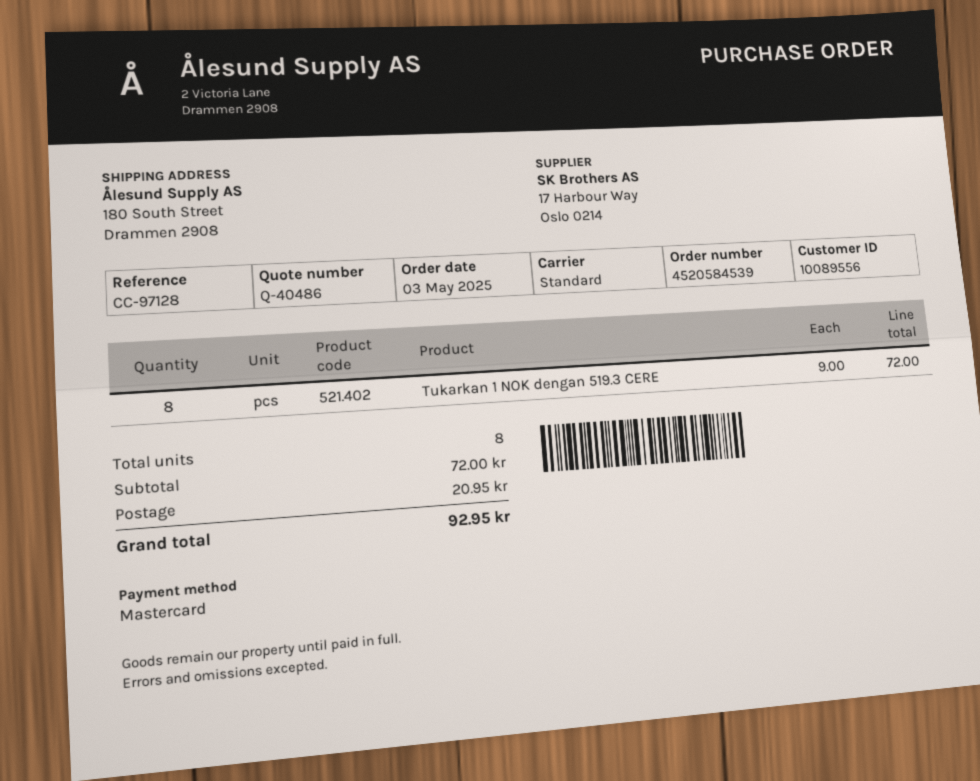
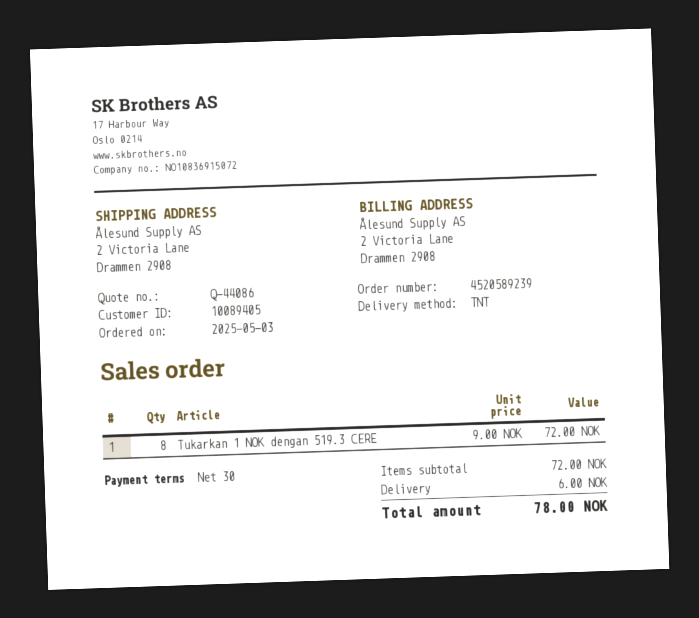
quote number: Q-40486 -> Q-44086
order number: 4520584539 -> 4520589239
customer number: 10089556 -> 10089405
shipping method: standard -> TNT
ship to: 180 South Street, Drammen 2908 -> 2 Victoria Lane, Drammen 2908
shipping: 20.95 -> 6.00
total: 92.95 -> 78.00

